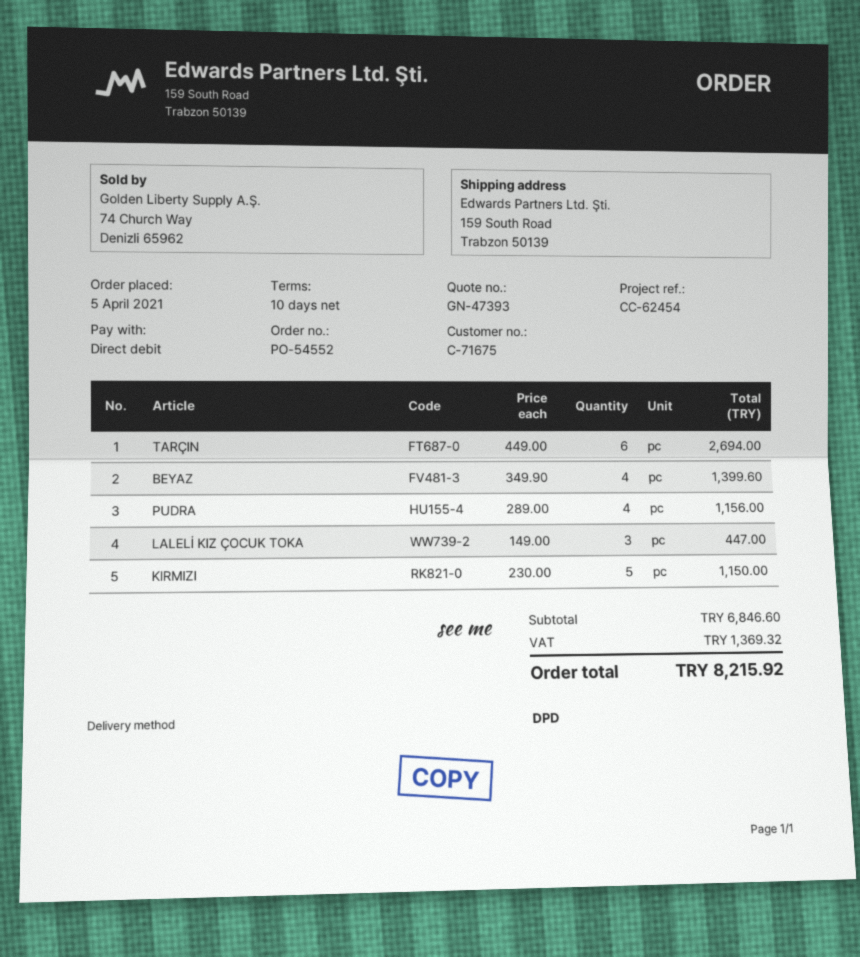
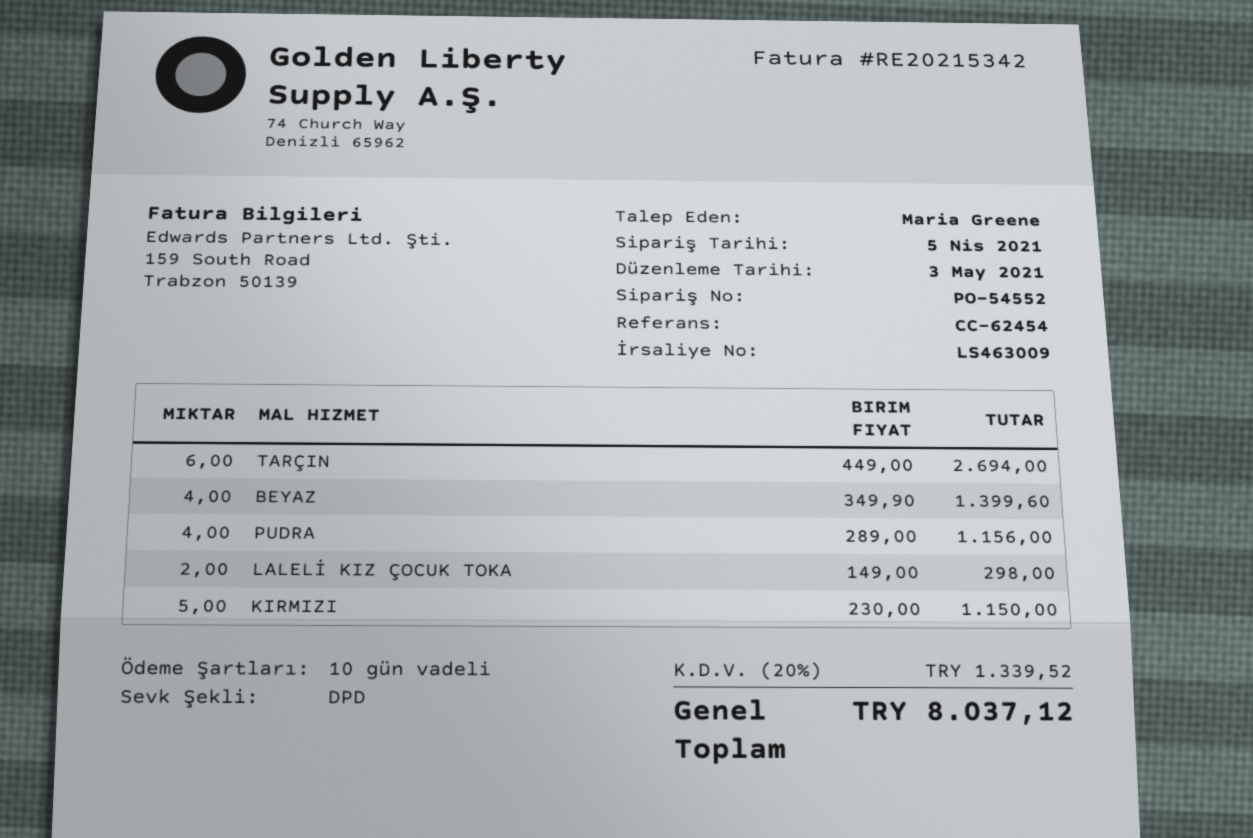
LALELİ KIZ ÇOCUK TOKA: 3 x 149.00 = 447.00 -> 2 x 149.00 = 298.00
tax: 1369.32 -> 1339.52
total: 8215.92 -> 8037.12

